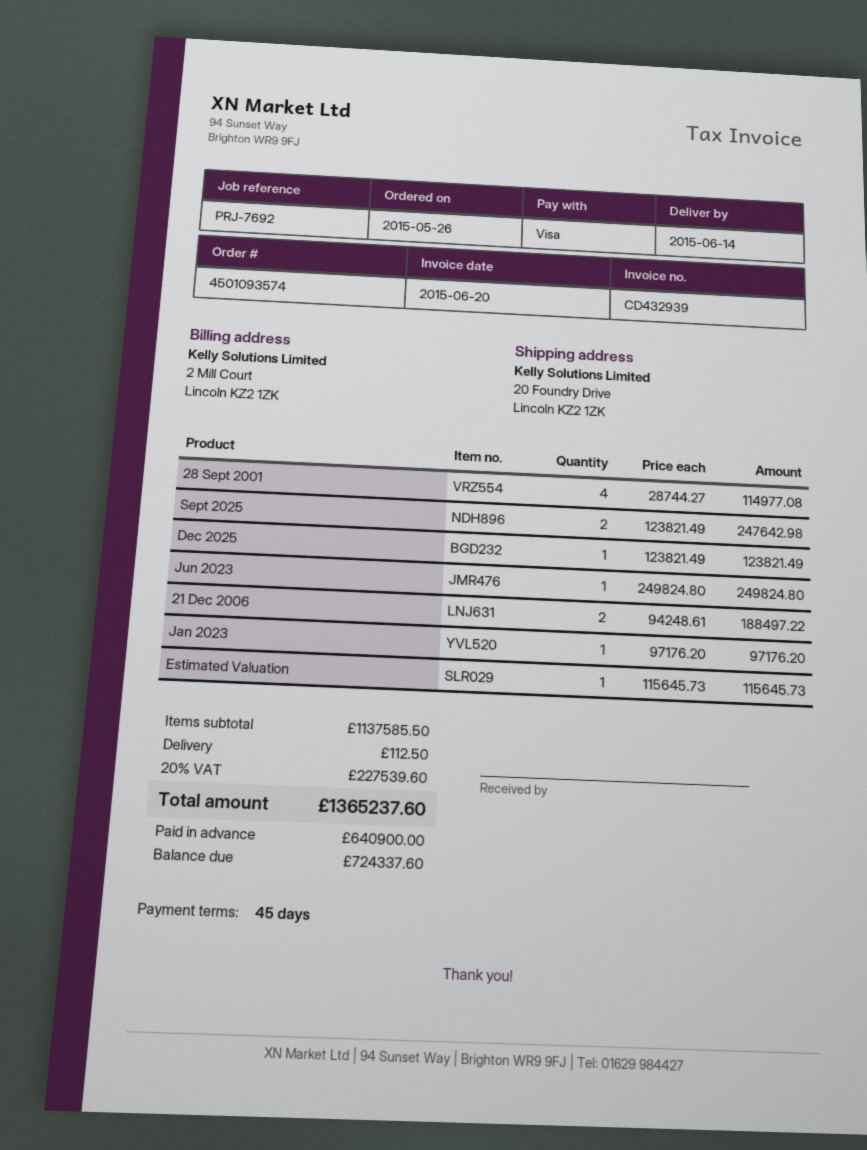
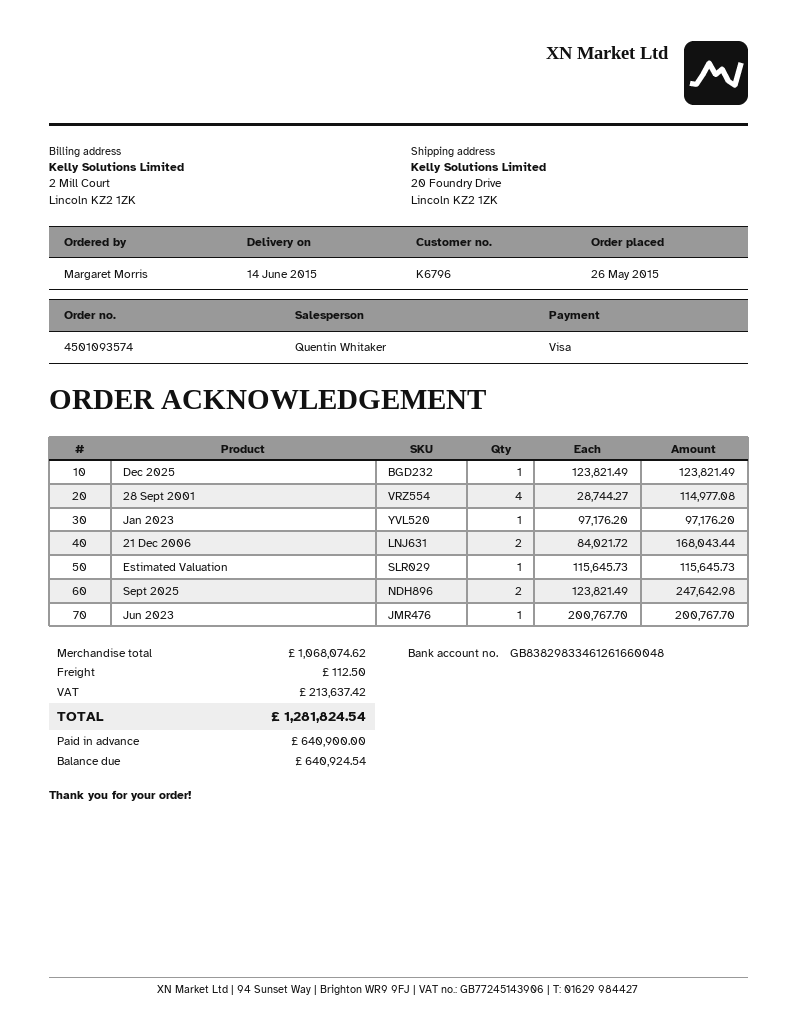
Jun 2023: 1 x 249824.80 = 249824.80 -> 1 x 200767.70 = 200767.70
21 Dec 2006: 2 x 94248.61 = 188497.22 -> 2 x 84021.72 = 168043.44
subtotal: 1137585.50 -> 1068074.62
tax: 227539.60 -> 213637.42
total: 1365237.60 -> 1281824.54
balance: 724337.60 -> 640924.54

